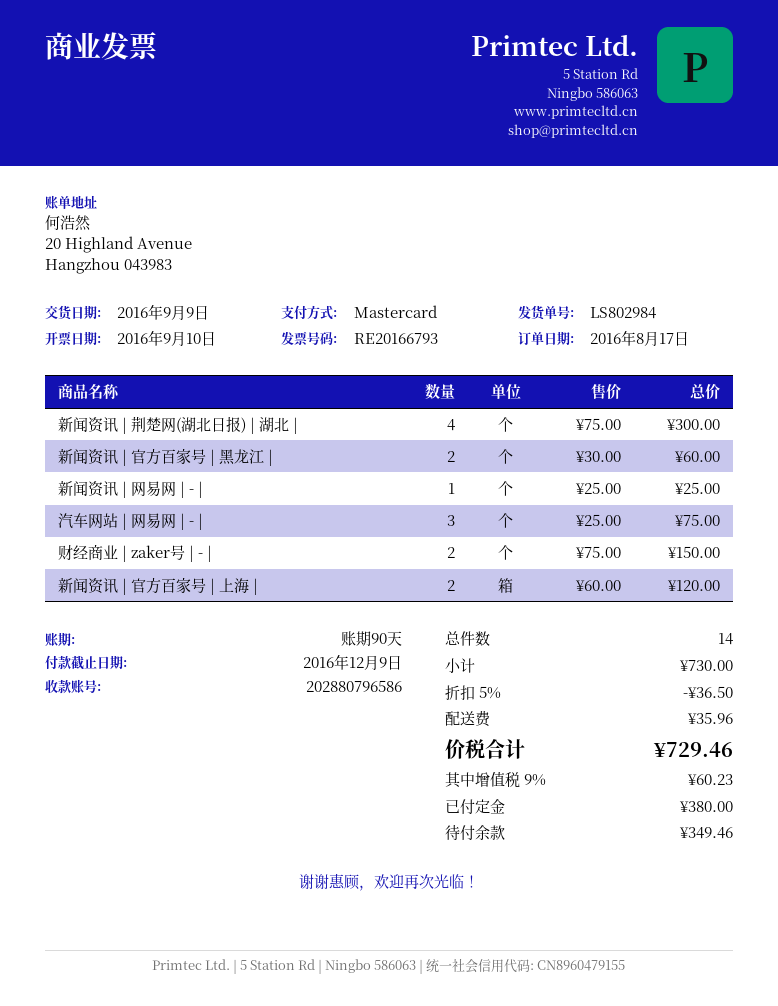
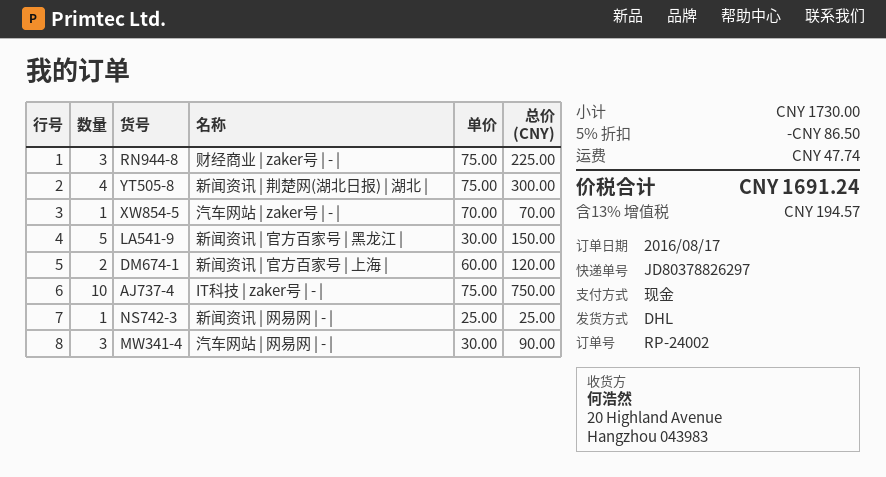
payment method: Mastercard -> cash
新闻资讯 | 官方百家号 | 黑龙江 |: 2 x 30.00 = 60.00 -> 5 x 30.00 = 150.00
汽车网站 | 网易网 | - |: 3 x 25.00 = 75.00 -> 3 x 30.00 = 90.00
财经商业 | zaker号 | - |: 2 x 75.00 = 150.00 -> 3 x 75.00 = 225.00
汽车网站 | zaker号 | - |: none -> 1 x 70.00 = 70.00
IT科技 | zaker号 | - |: none -> 10 x 75.00 = 750.00
subtotal: 730.00 -> 1730.00
discount: 5% = 36.50 -> 5% = 86.50
shipping: 35.96 -> 47.74
tax: 9% = 60.23 -> 13% = 194.57
total: 729.46 -> 1691.24

